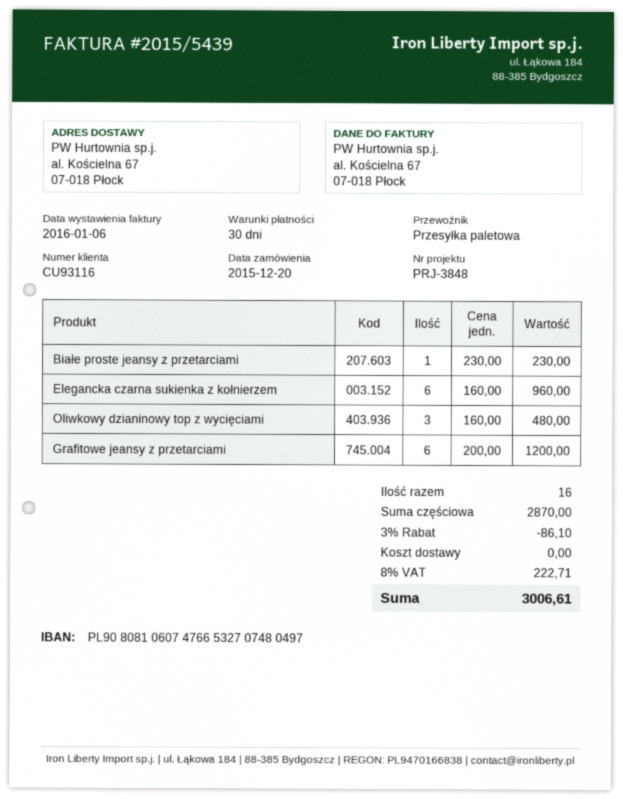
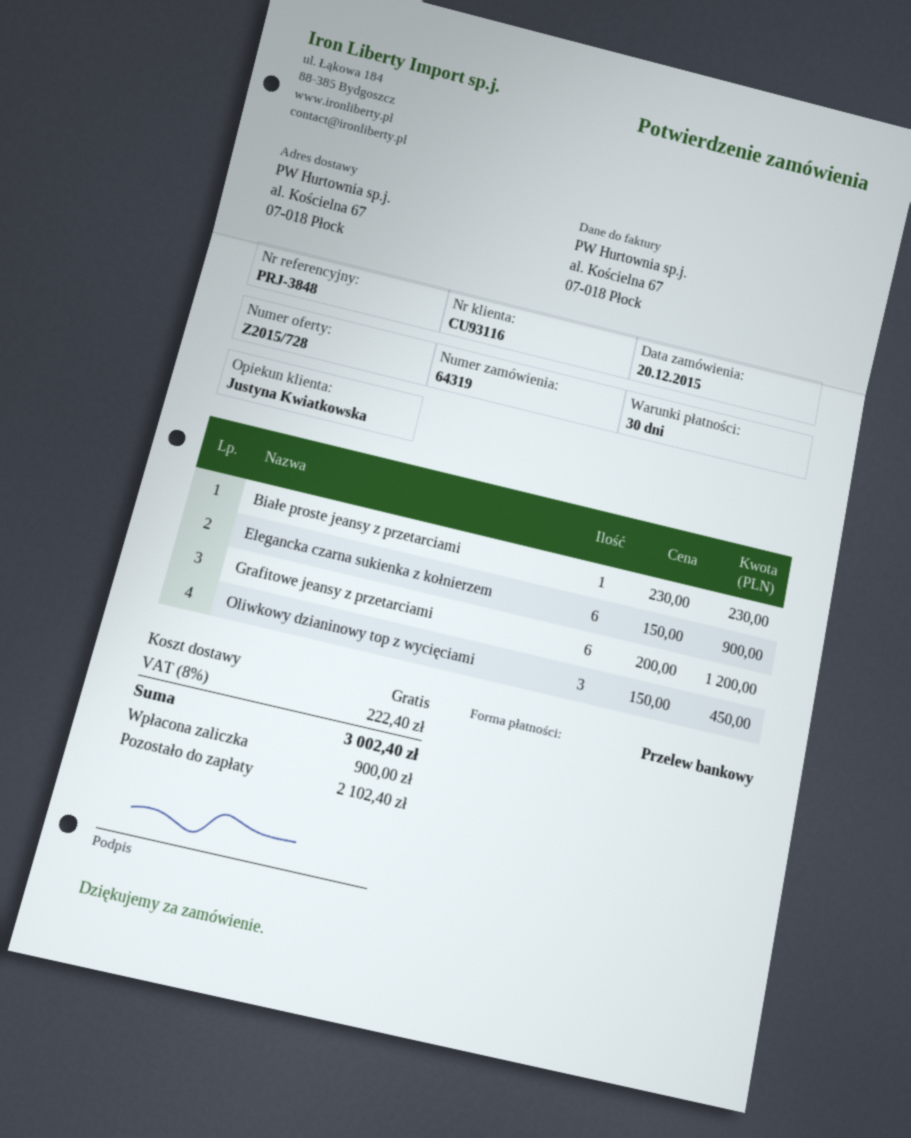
Elegancka czarna sukienka z kołnierzem: 6 x 160.00 = 960.00 -> 6 x 150.00 = 900.00
Oliwkowy dzianinowy top z wycięciami: 3 x 160.00 = 480.00 -> 3 x 150.00 = 450.00
discount: 3% = 86.10 -> none
tax: 8% = 222.71 -> 8% = 222.40
total: 3006.61 -> 3002.40

